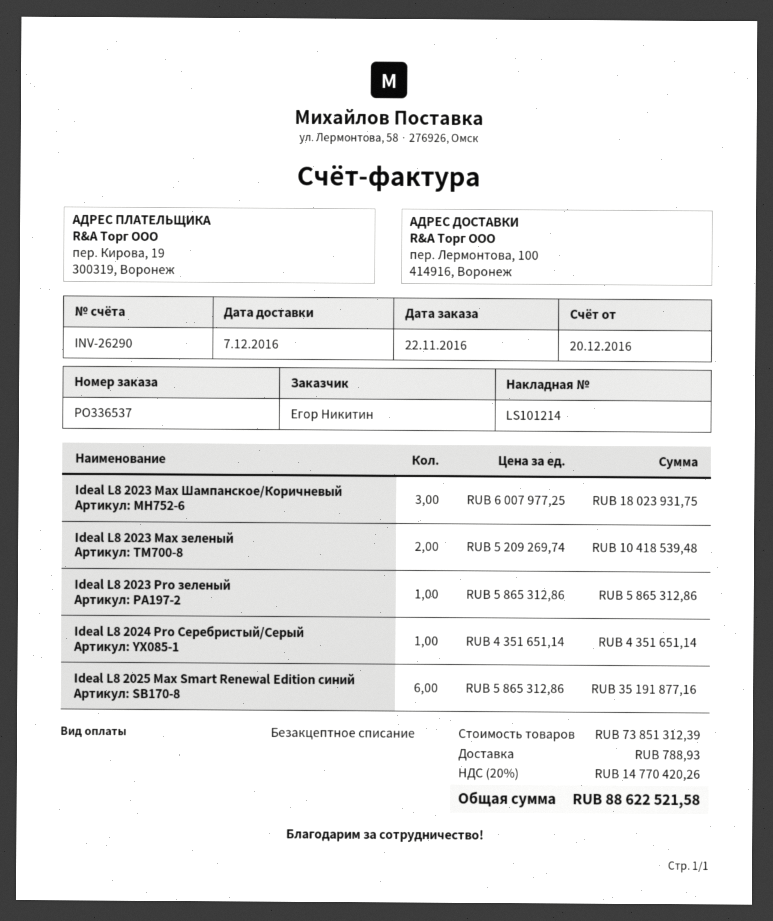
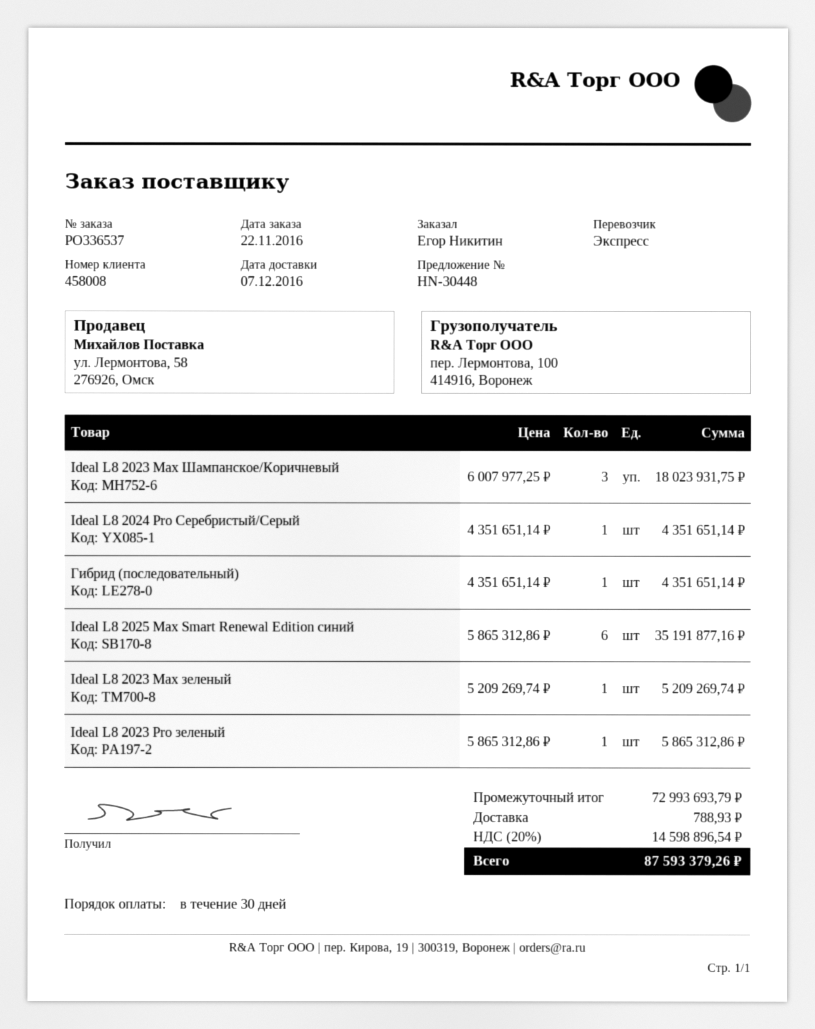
Ideal L8 2023 Max зеленый: 2 x 5209269.74 = 10418539.48 -> 1 x 5209269.74 = 5209269.74
Гибрид (последовательный): none -> 1 x 4351651.14 = 4351651.14
subtotal: 73851312.39 -> 72993693.79
tax: 20% = 14770420.26 -> 20% = 14598896.54
total: 88622521.58 -> 87593379.26

